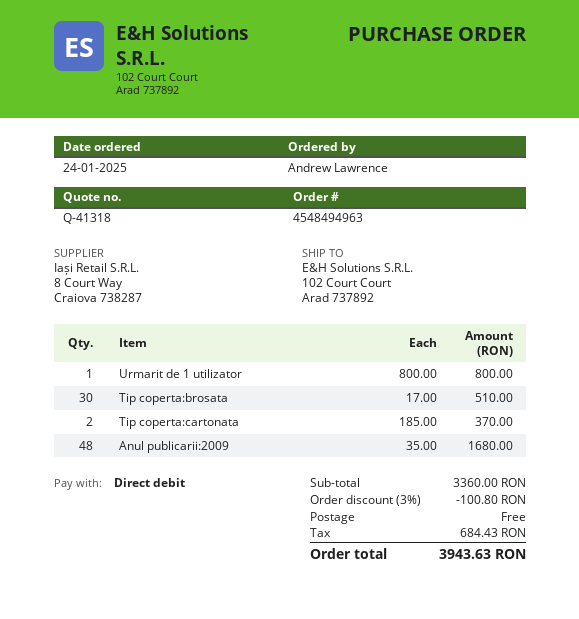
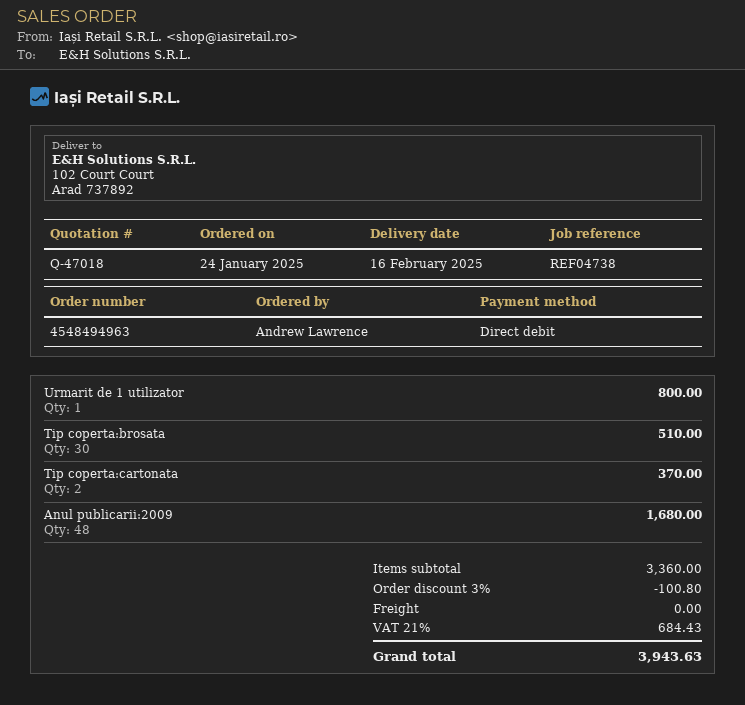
quote number: Q-41318 -> Q-47018

